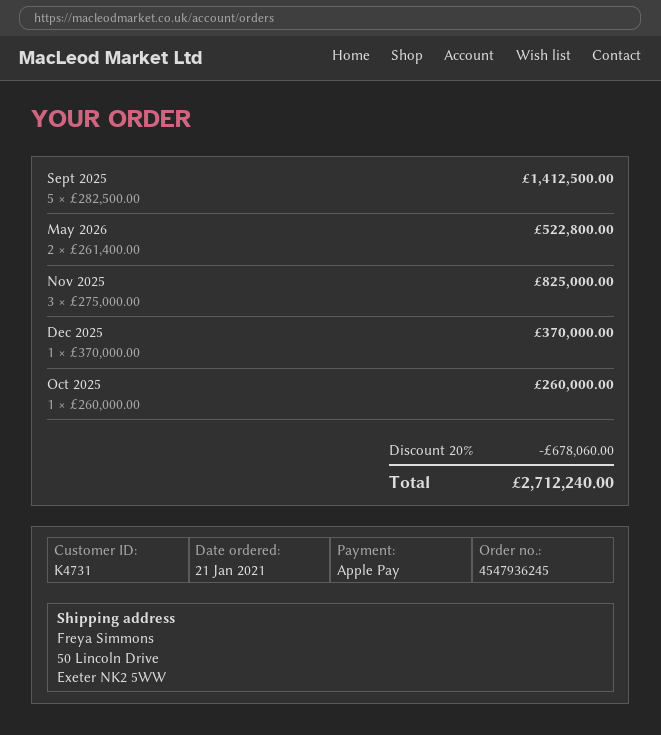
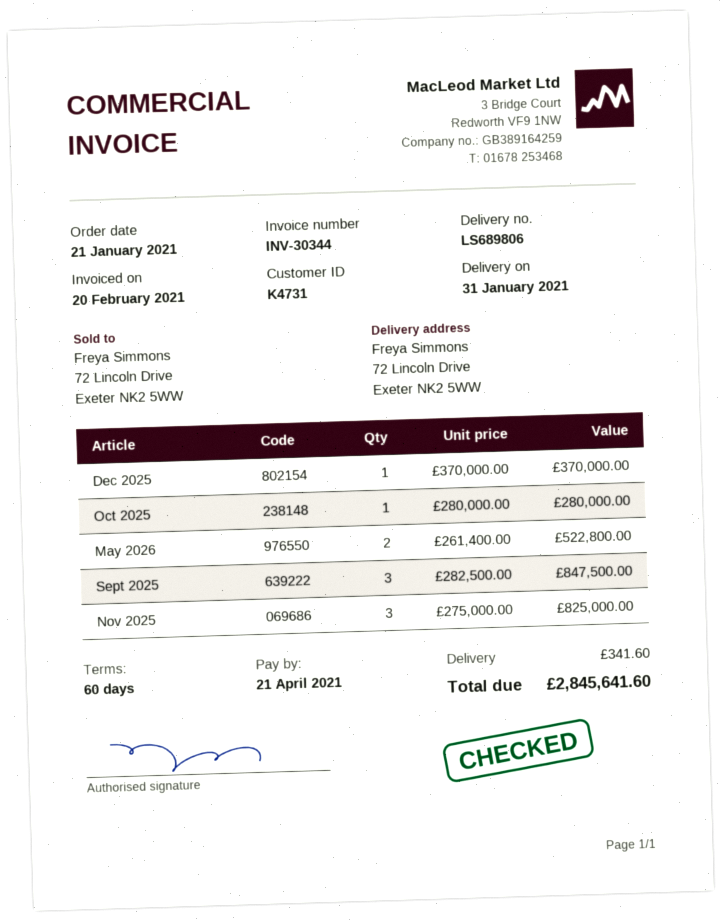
ship to: 50 Lincoln Drive, Exeter NK2 5WW -> 72 Lincoln Drive, Exeter NK2 5WW
Sept 2025: 5 x 282500.00 = 1412500.00 -> 3 x 282500.00 = 847500.00
Oct 2025: 1 x 260000.00 = 260000.00 -> 1 x 280000.00 = 280000.00
discount: 20% = 678060.00 -> none
shipping: none -> 341.60
total: 2712240.00 -> 2845641.60

